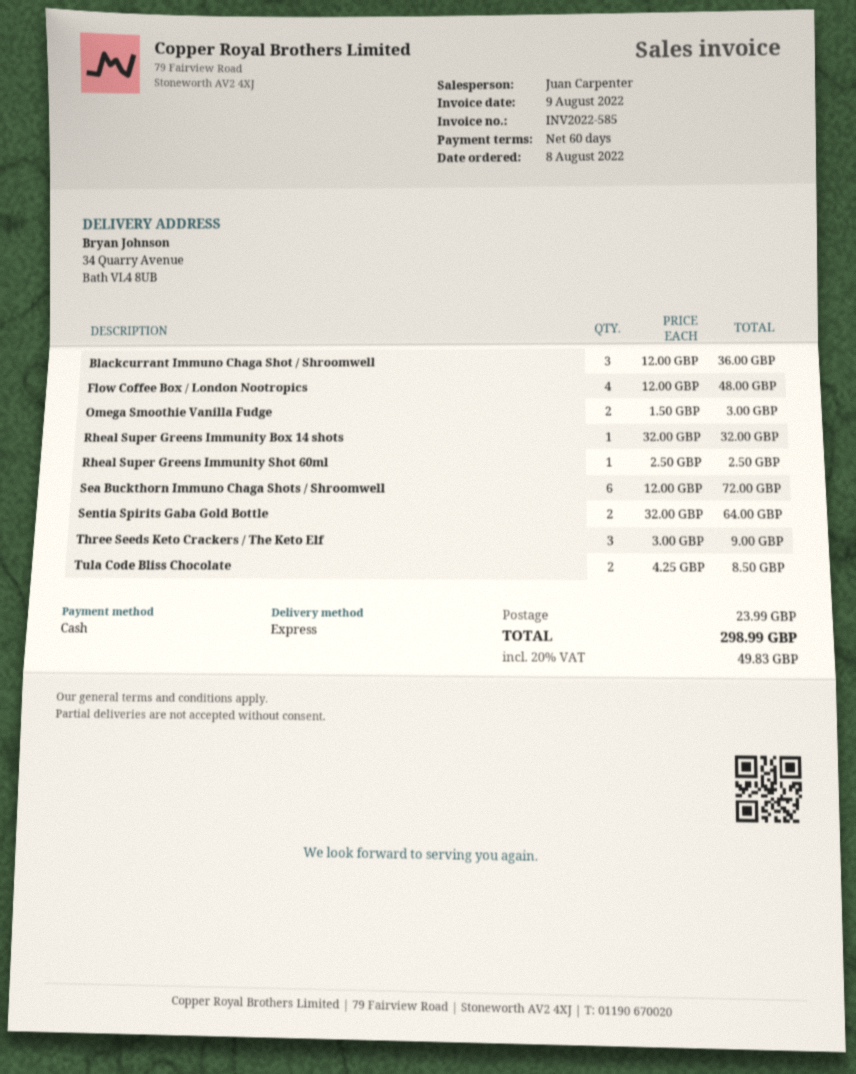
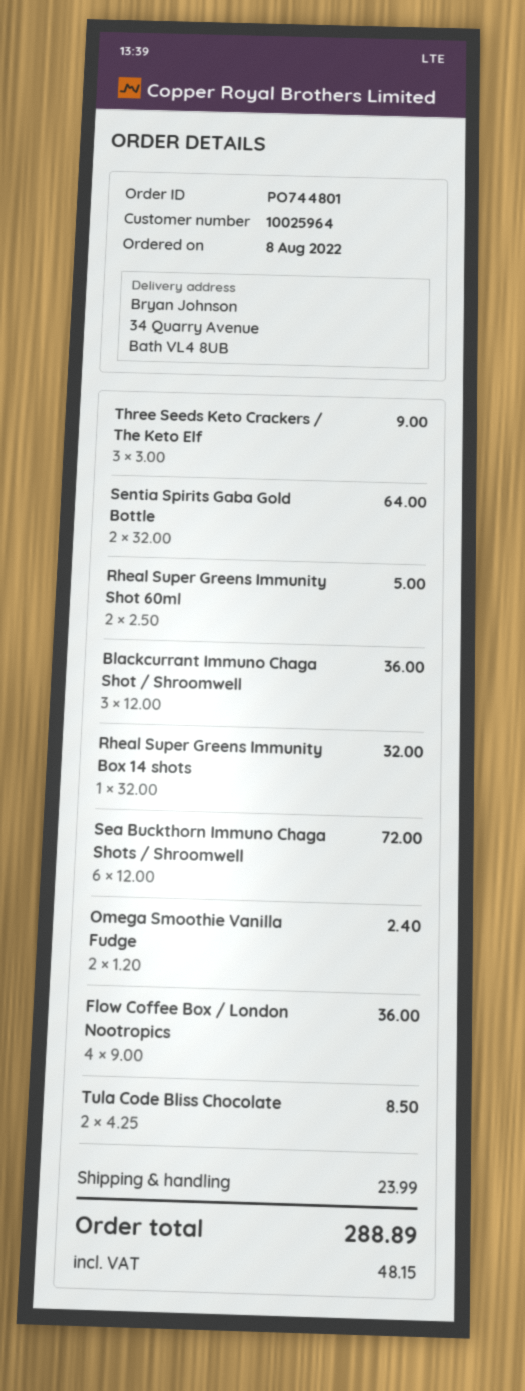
Flow Coffee Box / London Nootropics: 4 x 12.00 = 48.00 -> 4 x 9.00 = 36.00
Omega Smoothie Vanilla Fudge: 2 x 1.50 = 3.00 -> 2 x 1.20 = 2.40
Rheal Super Greens Immunity Shot 60ml: 1 x 2.50 = 2.50 -> 2 x 2.50 = 5.00
tax: 49.83 -> 48.15
total: 298.99 -> 288.89

